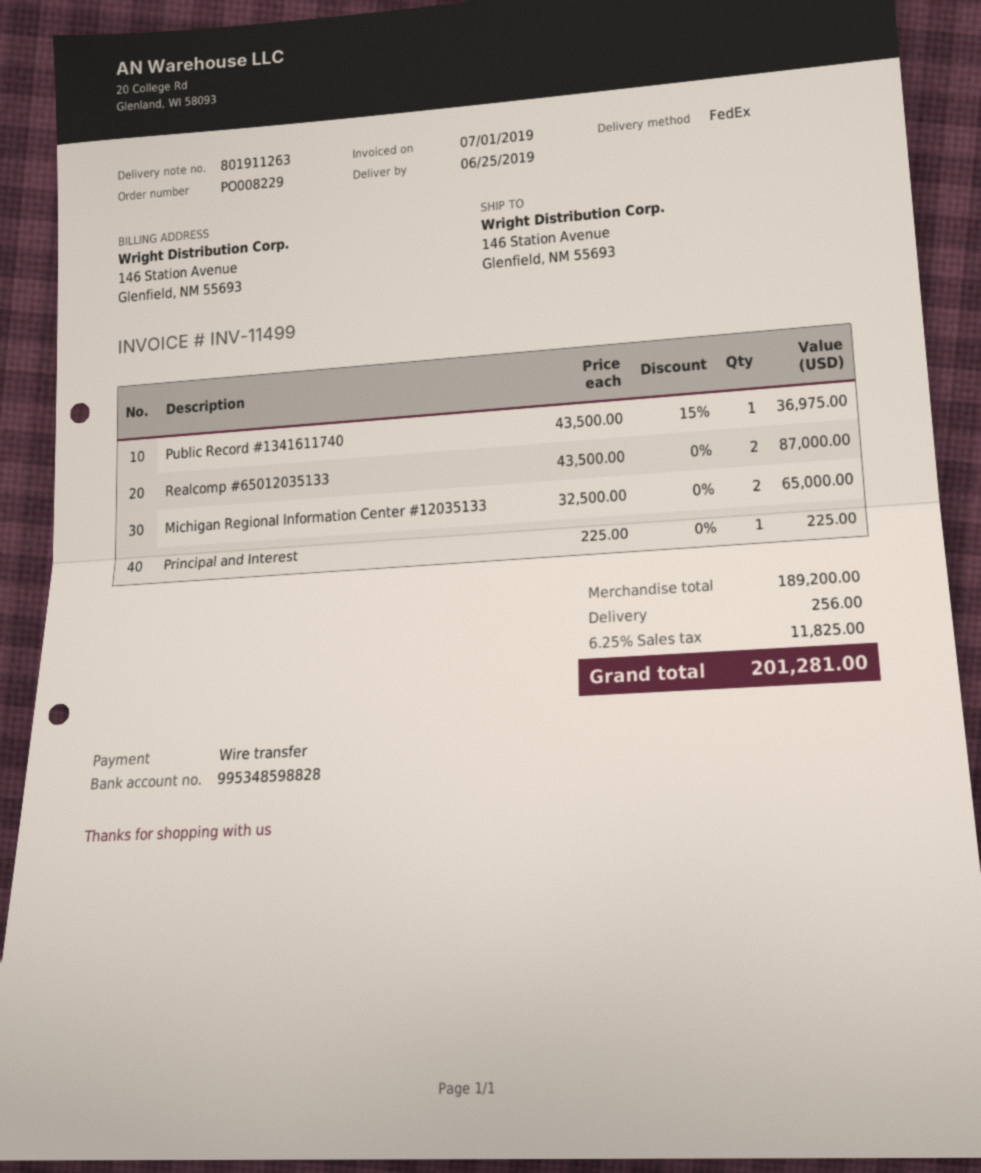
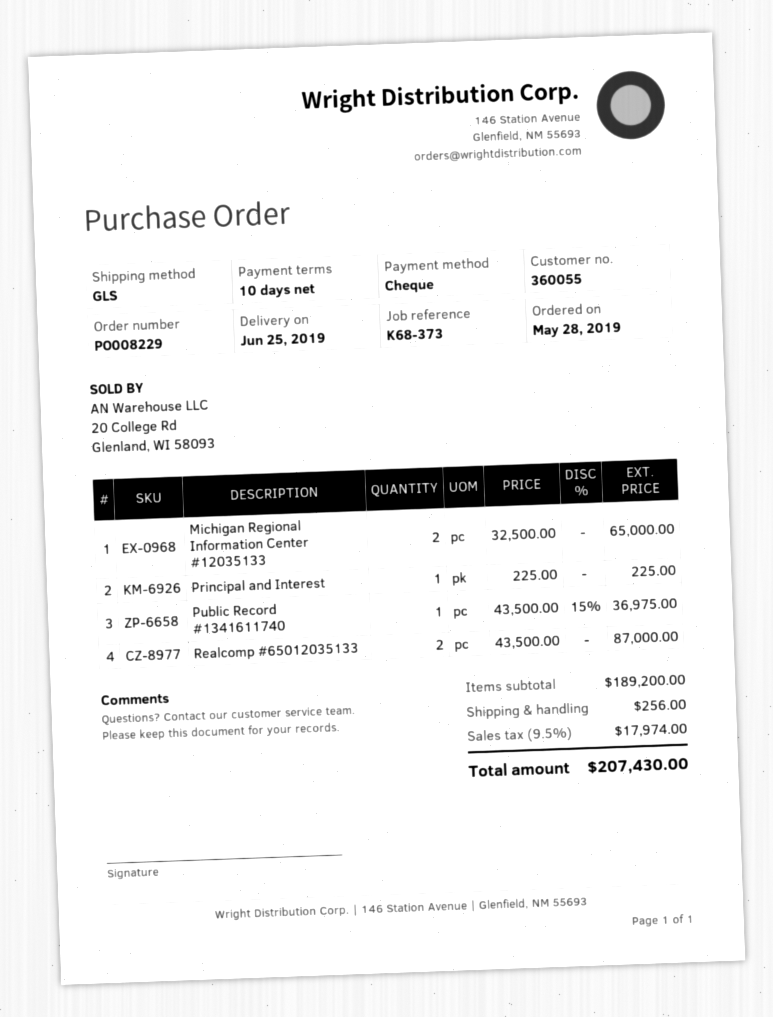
payment method: bank transfer -> cheque
shipping method: FedEx -> GLS
tax: 6.25% = 11825.00 -> 9.5% = 17974.00
total: 201281.00 -> 207430.00

